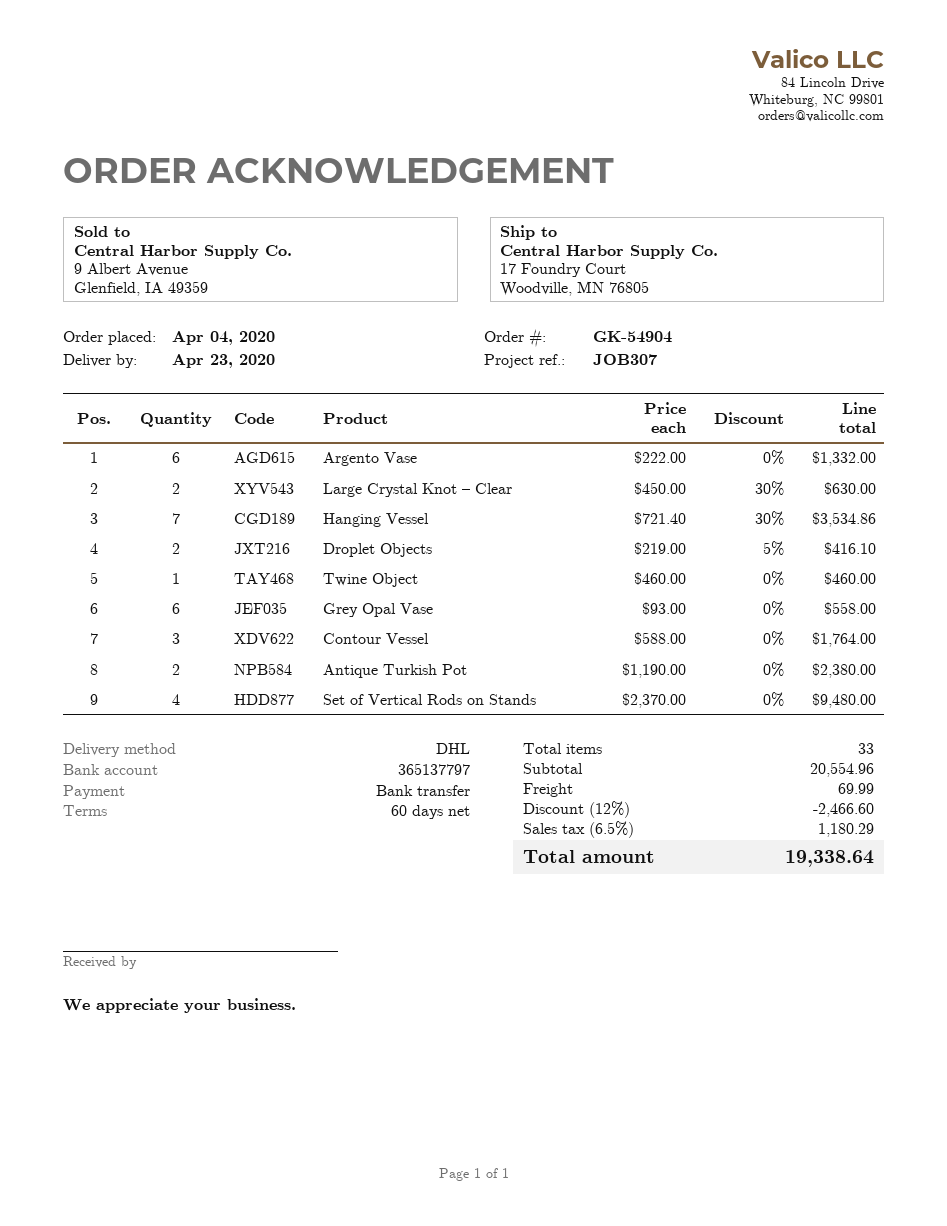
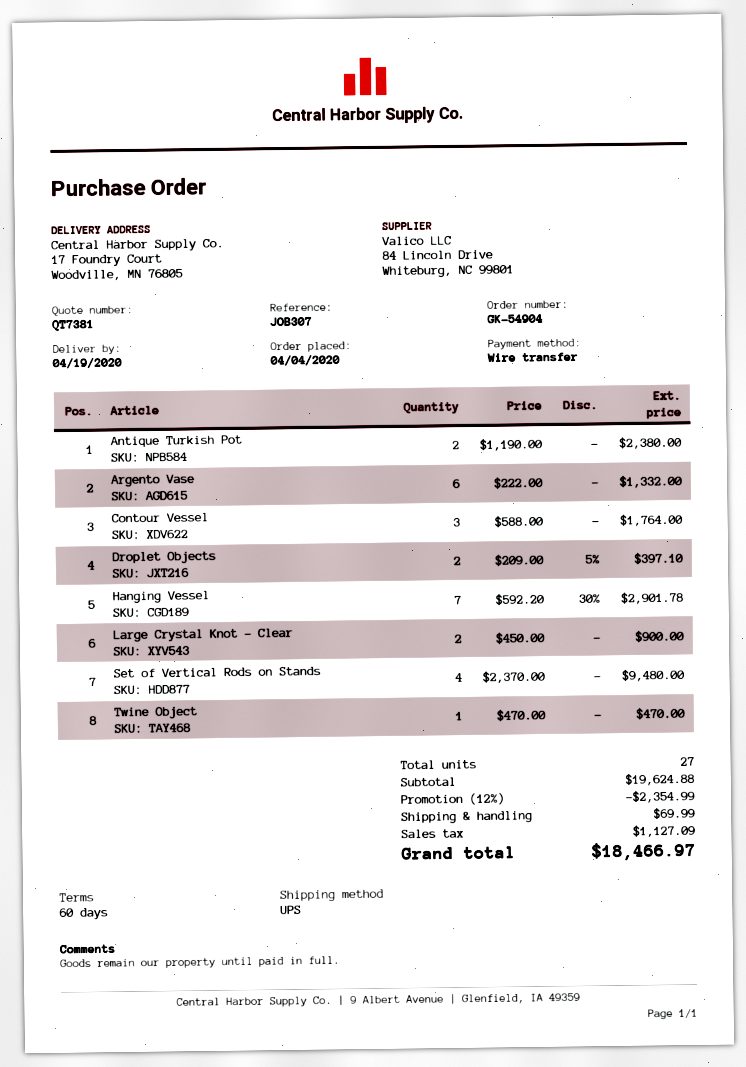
delivery date: 2020-04-23 -> 2020-04-19
shipping method: DHL -> UPS
Large Crystal Knot – Clear: 2 x 450.00 - 30% = 630.00 -> 2 x 450.00 = 900.00
Hanging Vessel: 7 x 721.40 - 30% = 3534.86 -> 7 x 592.20 - 30% = 2901.78
Droplet Objects: 2 x 219.00 - 5% = 416.10 -> 2 x 209.00 - 5% = 397.10
Twine Object: 1 x 460.00 = 460.00 -> 1 x 470.00 = 470.00
Grey Opal Vase: 6 x 93.00 = 558.00 -> none
total quantity: 33 -> 27
subtotal: 20554.96 -> 19624.88
discount: 12% = 2466.60 -> 12% = 2354.99
tax: 1180.29 -> 1127.09
total: 19338.64 -> 18466.97

